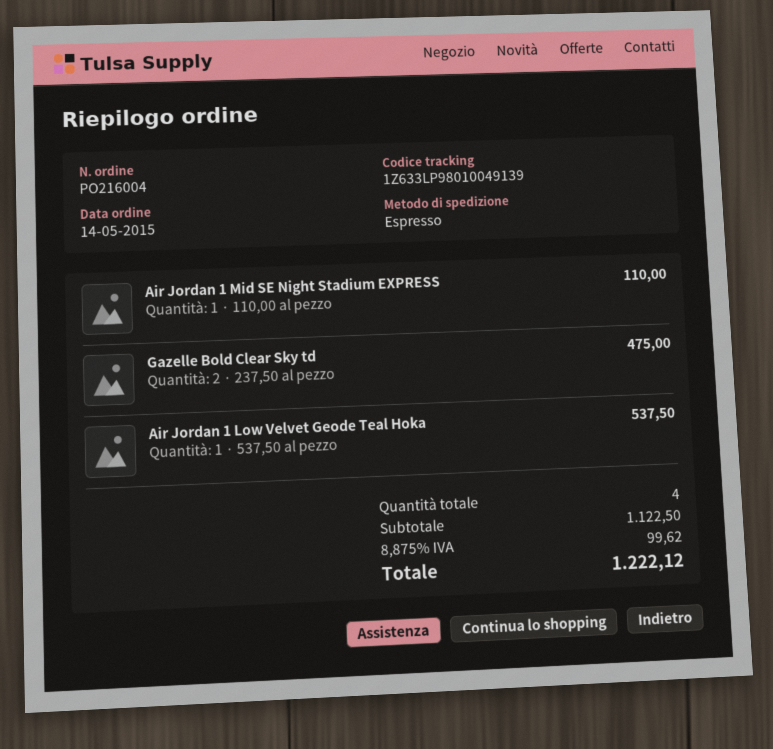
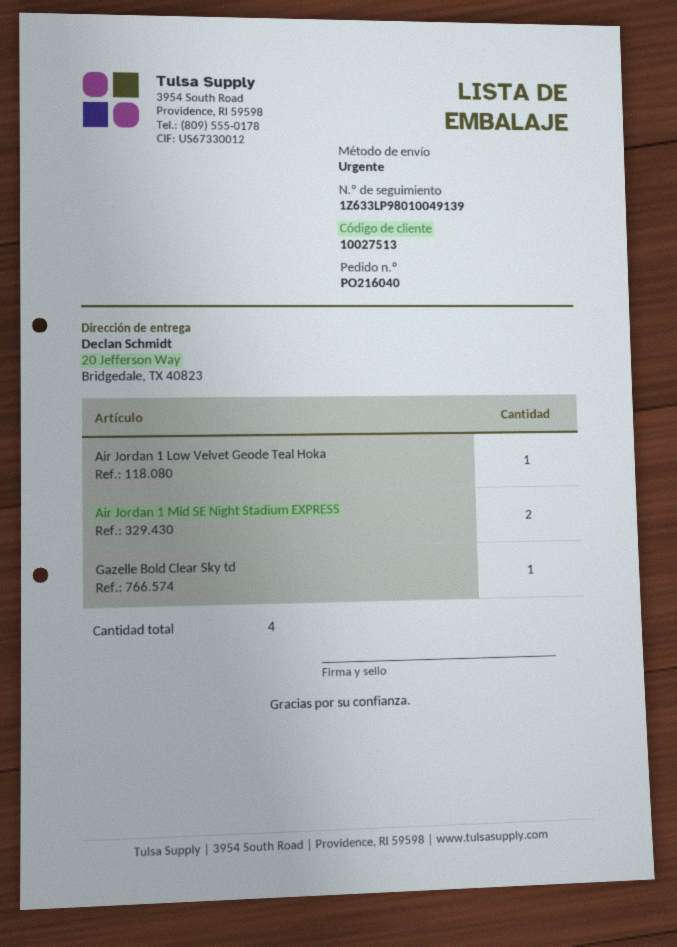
order number: PO216004 -> PO216040
Air Jordan 1 Mid SE Night Stadium EXPRESS: 1 -> 2
Gazelle Bold Clear Sky td: 2 -> 1

